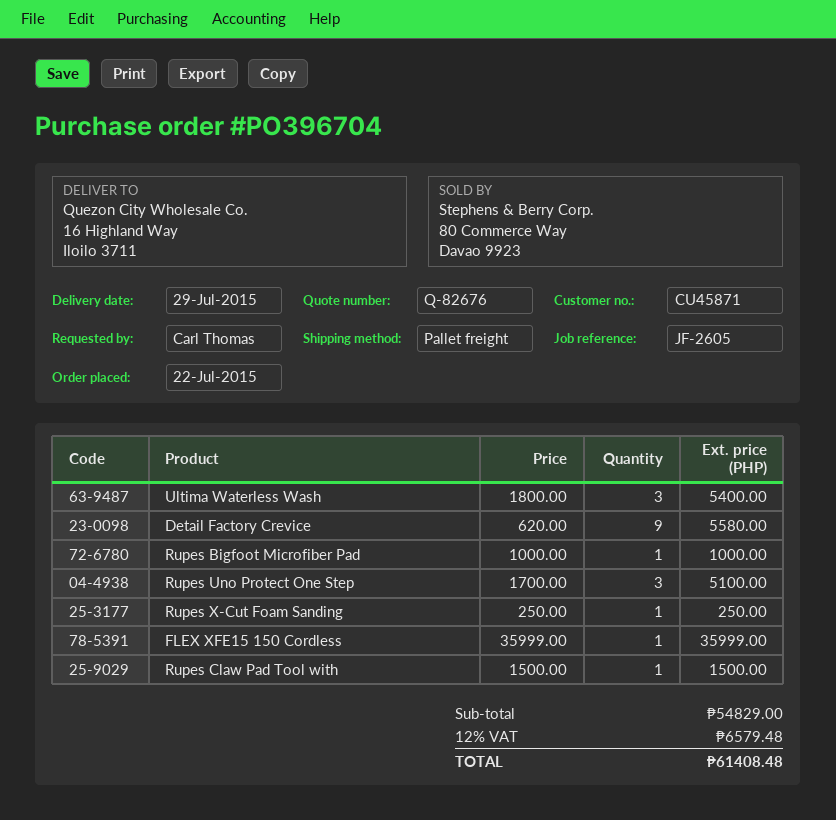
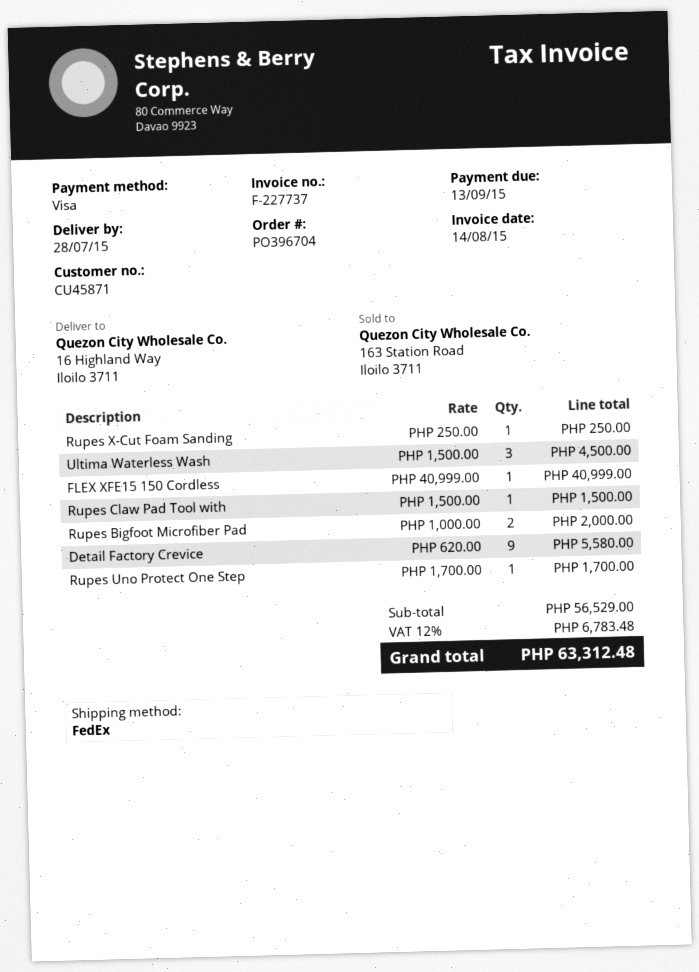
delivery date: 2015-07-29 -> 2015-07-28
shipping method: pallet freight -> FedEx
Ultima Waterless Wash: 3 x 1800.00 = 5400.00 -> 3 x 1500.00 = 4500.00
Rupes Bigfoot Microfiber Pad: 1 x 1000.00 = 1000.00 -> 2 x 1000.00 = 2000.00
Rupes Uno Protect One Step: 3 x 1700.00 = 5100.00 -> 1 x 1700.00 = 1700.00
FLEX XFE15 150 Cordless: 1 x 35999.00 = 35999.00 -> 1 x 40999.00 = 40999.00
subtotal: 54829.00 -> 56529.00
tax: 12% = 6579.48 -> 12% = 6783.48
total: 61408.48 -> 63312.48

